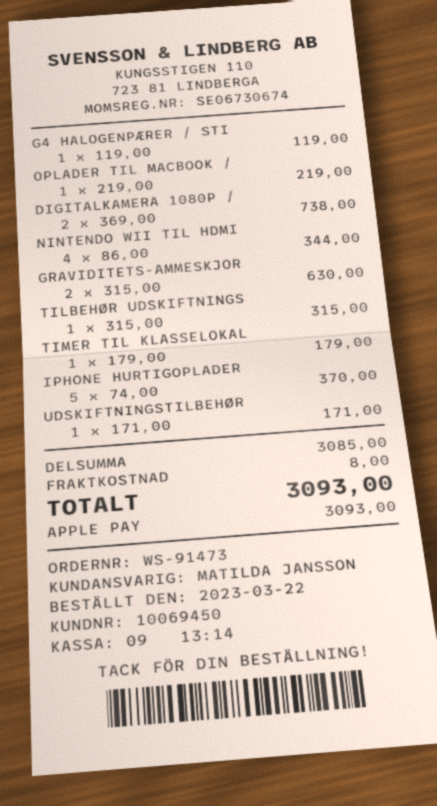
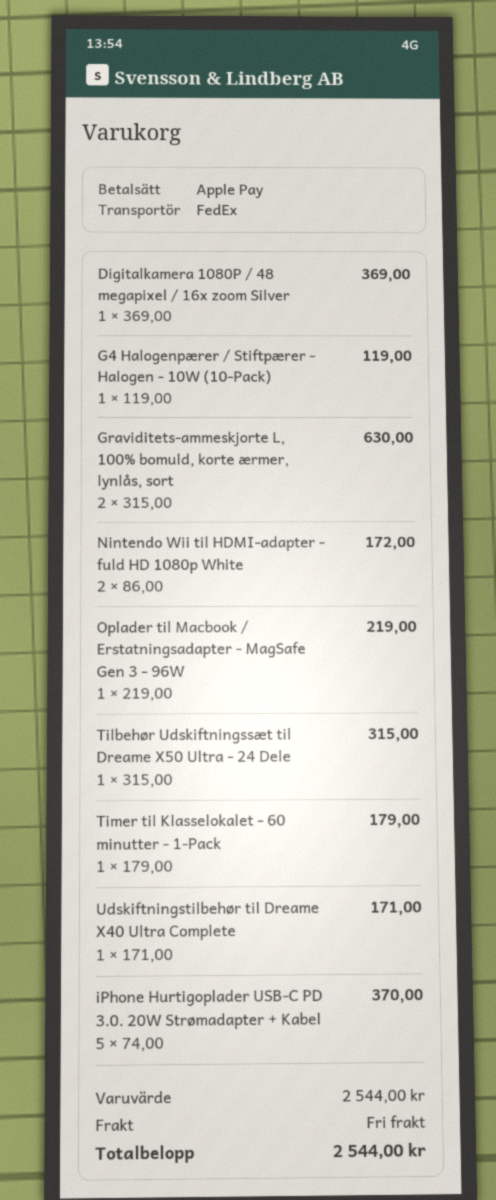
DIGITALKAMERA 1080P /: 2 x 369.00 = 738.00 -> 1 x 369.00 = 369.00
NINTENDO WII TIL HDMI: 4 x 86.00 = 344.00 -> 2 x 86.00 = 172.00
subtotal: 3085.00 -> 2544.00
shipping: 8.00 -> 0.00
total: 3093.00 -> 2544.00

